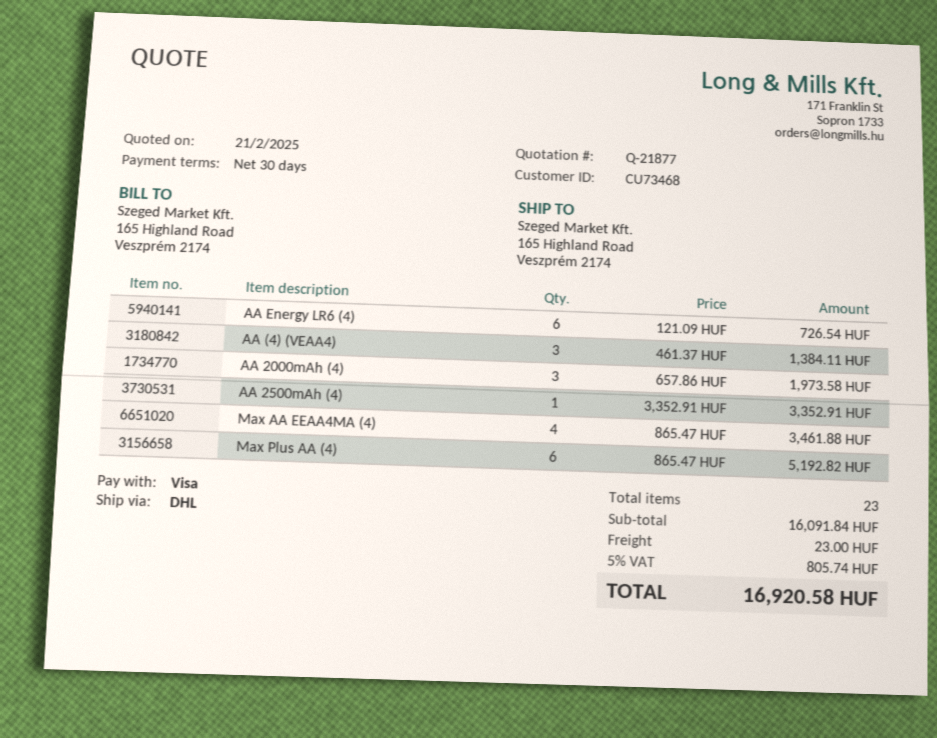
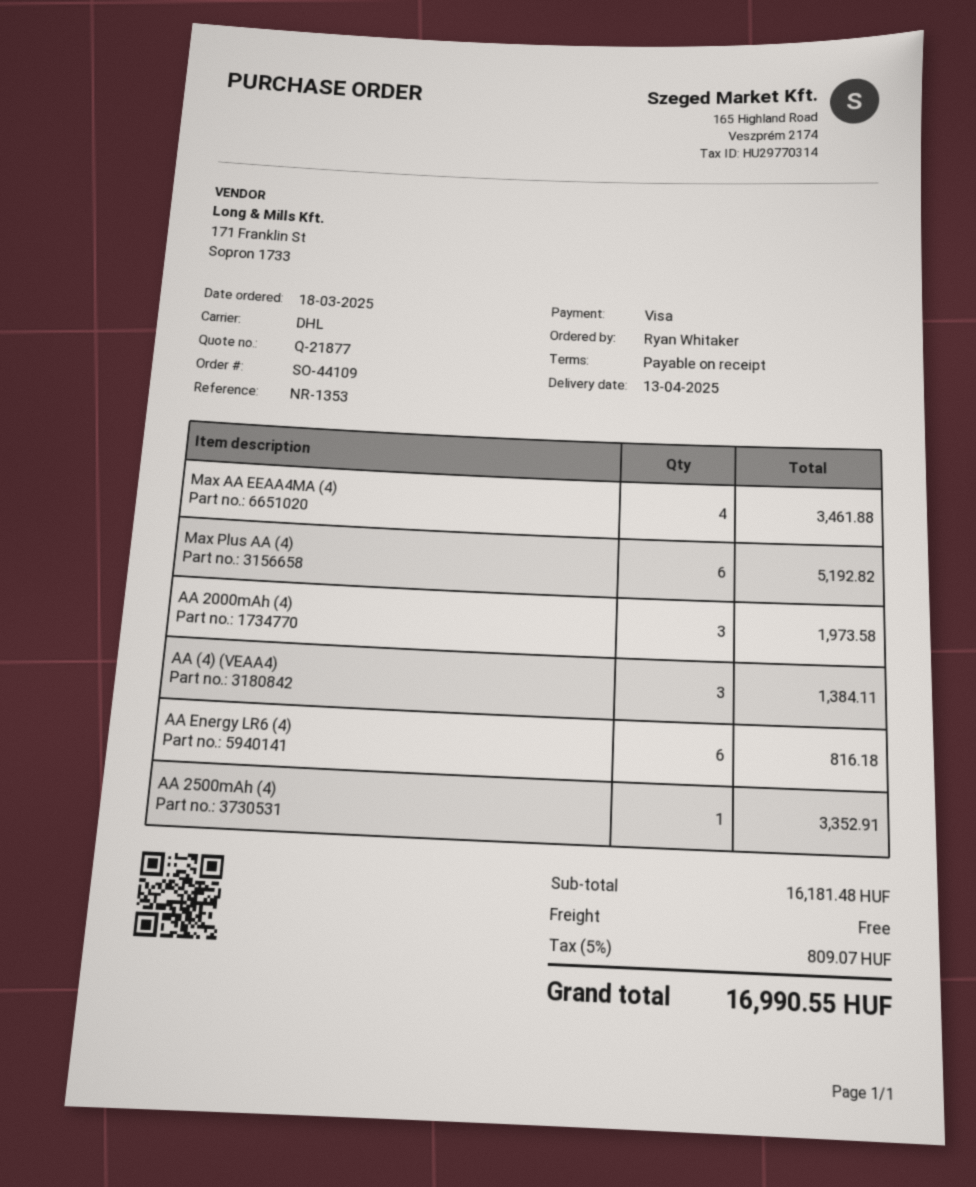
payment terms: 30 days -> on receipt
AA Energy LR6 (4): 6 for 726.54 -> 6 for 816.18
subtotal: 16091.84 -> 16181.48
shipping: 23.00 -> 0.00
tax: 5% = 805.74 -> 5% = 809.07
total: 16920.58 -> 16990.55

